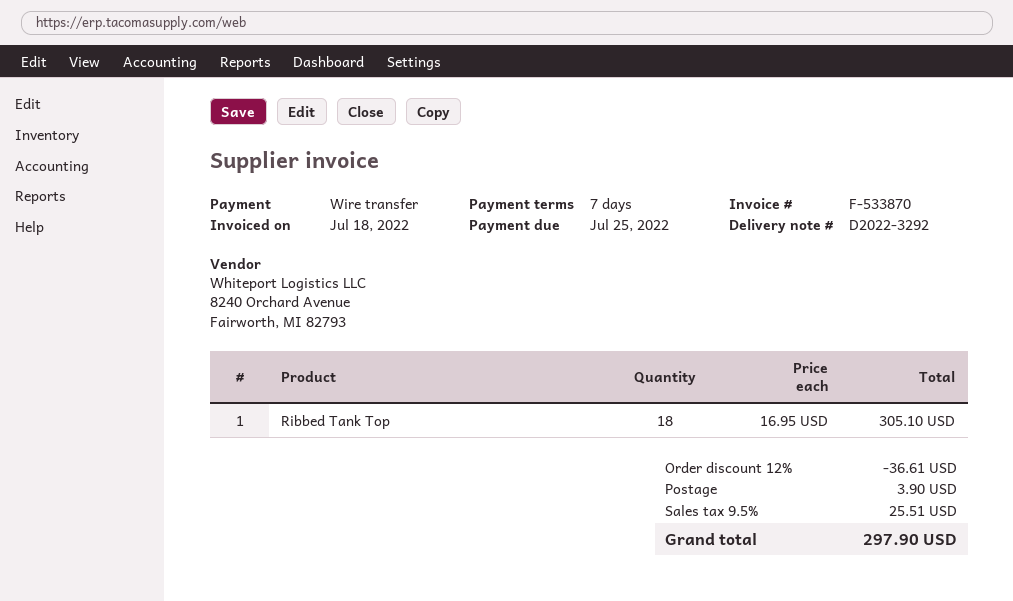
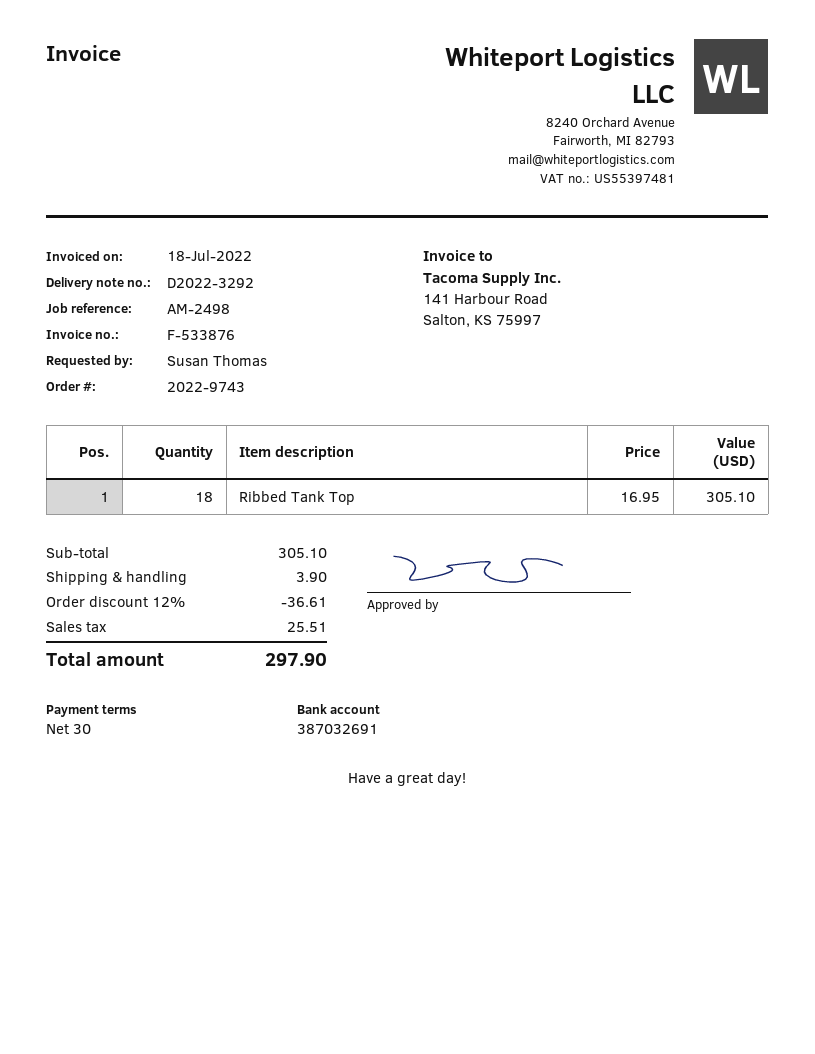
invoice number: F-533870 -> F-533876
payment terms: 7 days -> 30 days

